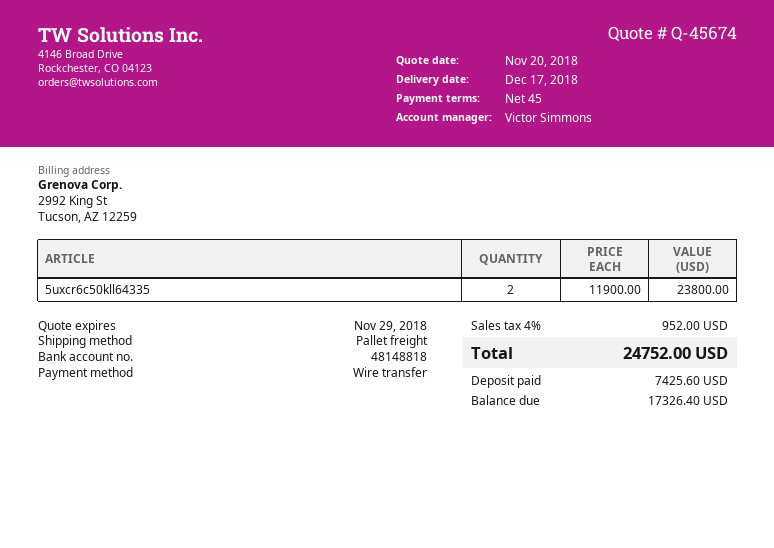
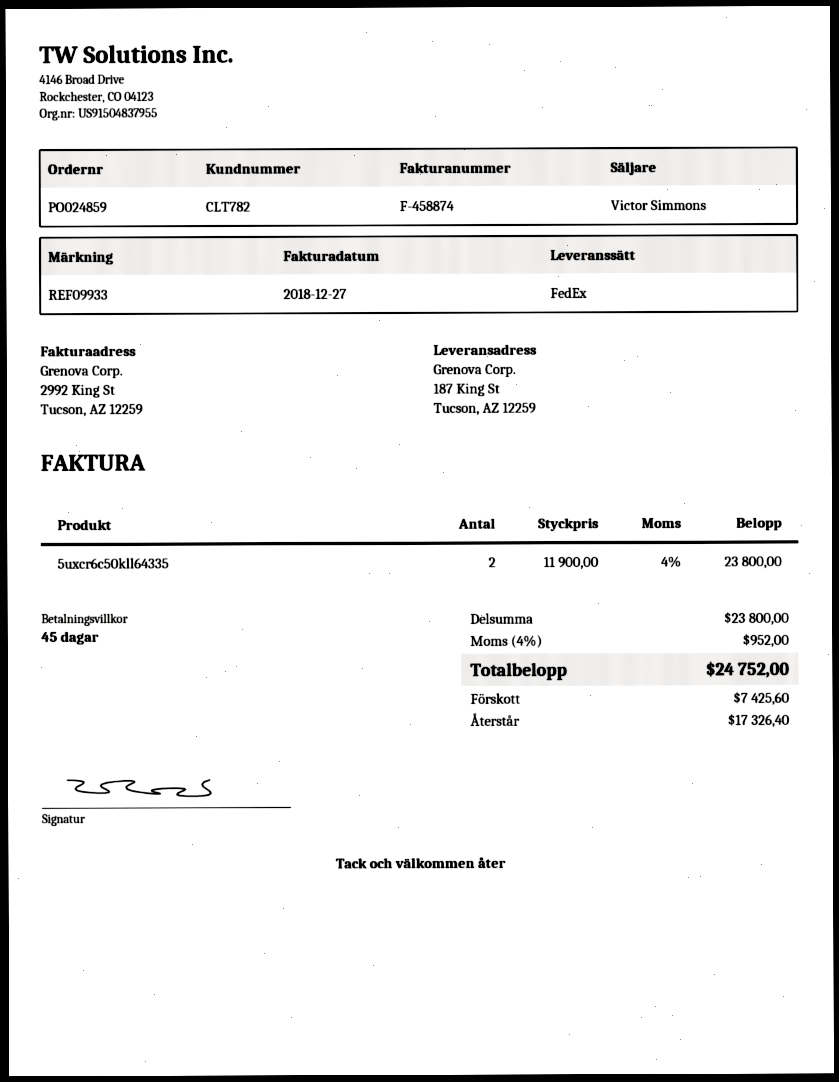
shipping method: pallet freight -> FedEx

